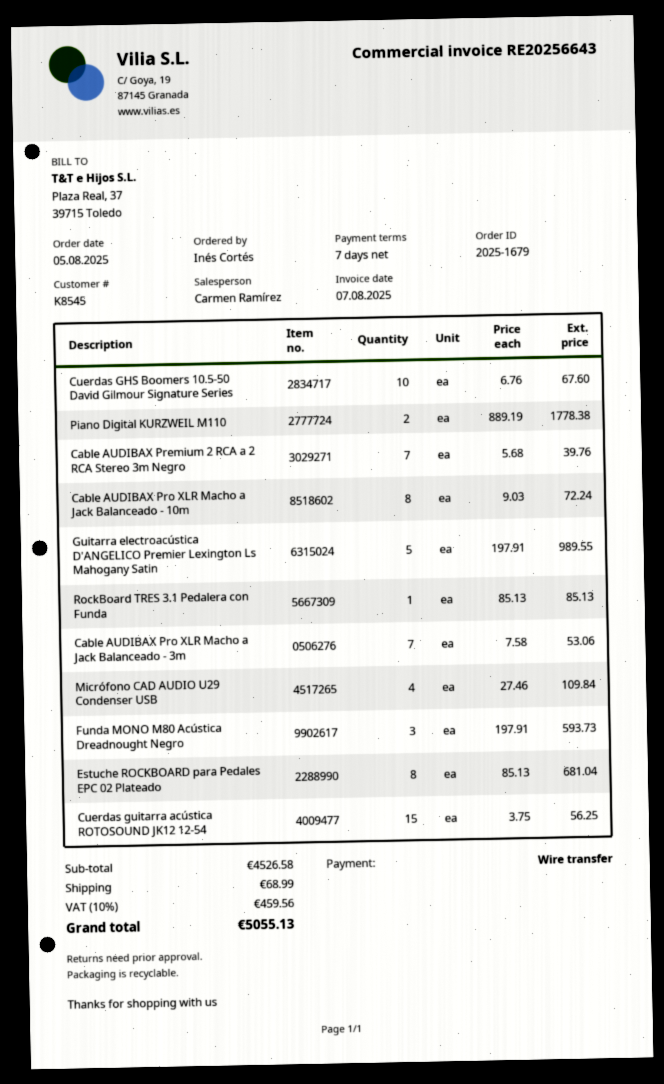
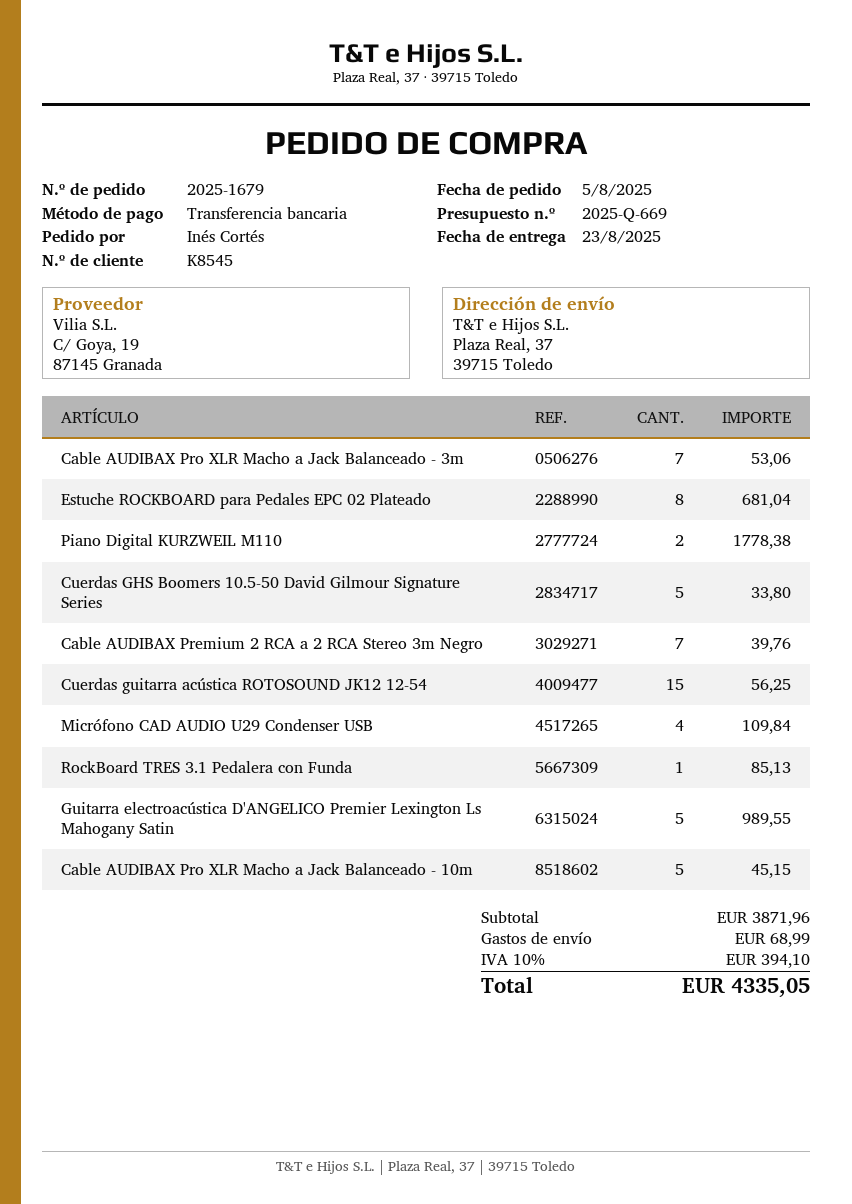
Cuerdas GHS Boomers 10.5-50 David Gilmour Signature Series: 10 for 67.60 -> 5 for 33.80
Cable AUDIBAX Pro XLR Macho a Jack Balanceado - 10m: 8 for 72.24 -> 5 for 45.15
Funda MONO M80 Acústica Dreadnought Negro: 3 for 593.73 -> none
subtotal: 4526.58 -> 3871.96
tax: 10% = 459.56 -> 10% = 394.10
total: 5055.13 -> 4335.05

